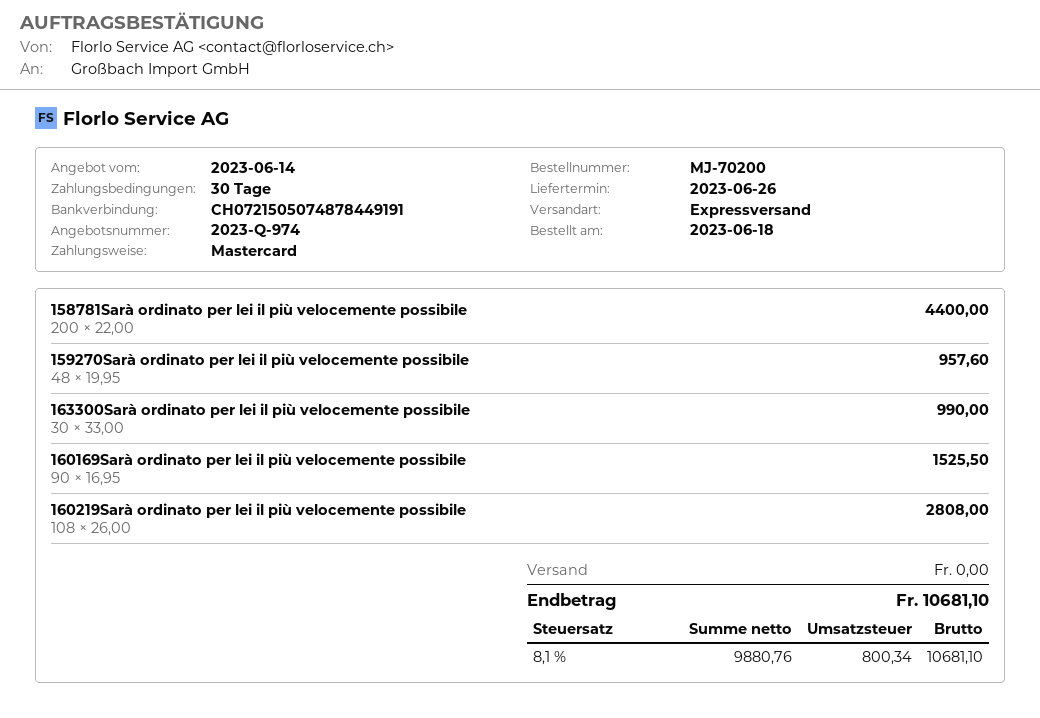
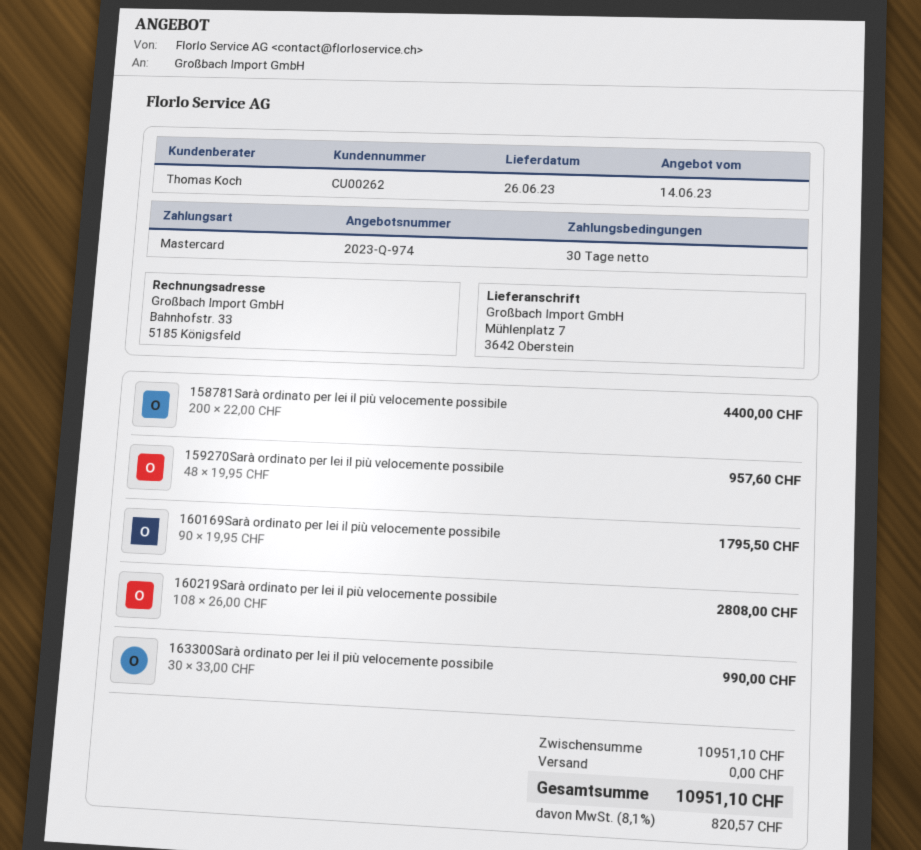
160169Sarà ordinato per lei il più velocemente possibile: 90 x 16.95 = 1525.50 -> 90 x 19.95 = 1795.50
tax: 8.1% = 800.34 -> 8.1% = 820.57
total: 10681.10 -> 10951.10

